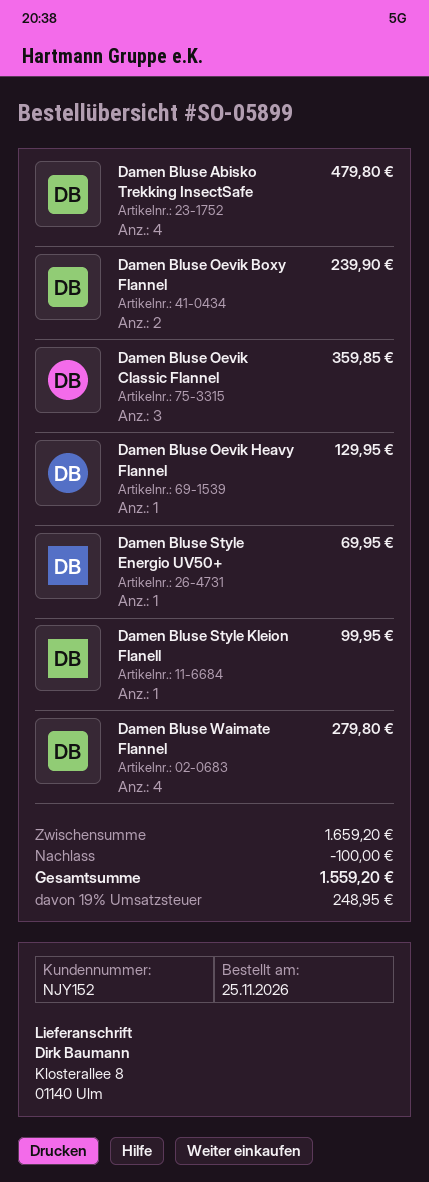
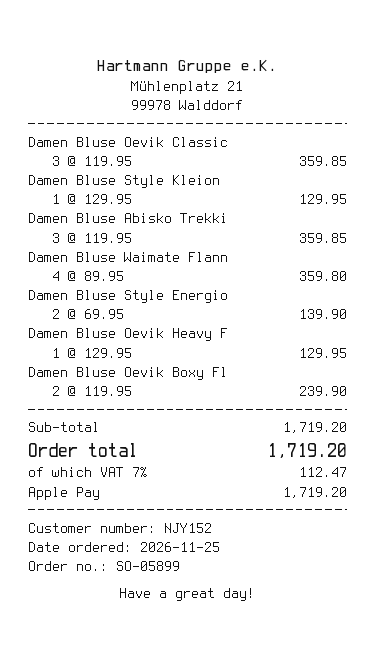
Damen Bluse Abisko Trekking InsectSafe: 4 for 479.80 -> 3 for 359.85
Damen Bluse Style Energio UV50+: 1 for 69.95 -> 2 for 139.90
Damen Bluse Style Kleion Flanell: 1 for 99.95 -> 1 for 129.95
Damen Bluse Waimate Flannel: 4 for 279.80 -> 4 for 359.80
subtotal: 1659.20 -> 1719.20
discount: 100.00 -> none
tax: 19% = 248.95 -> 7% = 112.47
total: 1559.20 -> 1719.20

